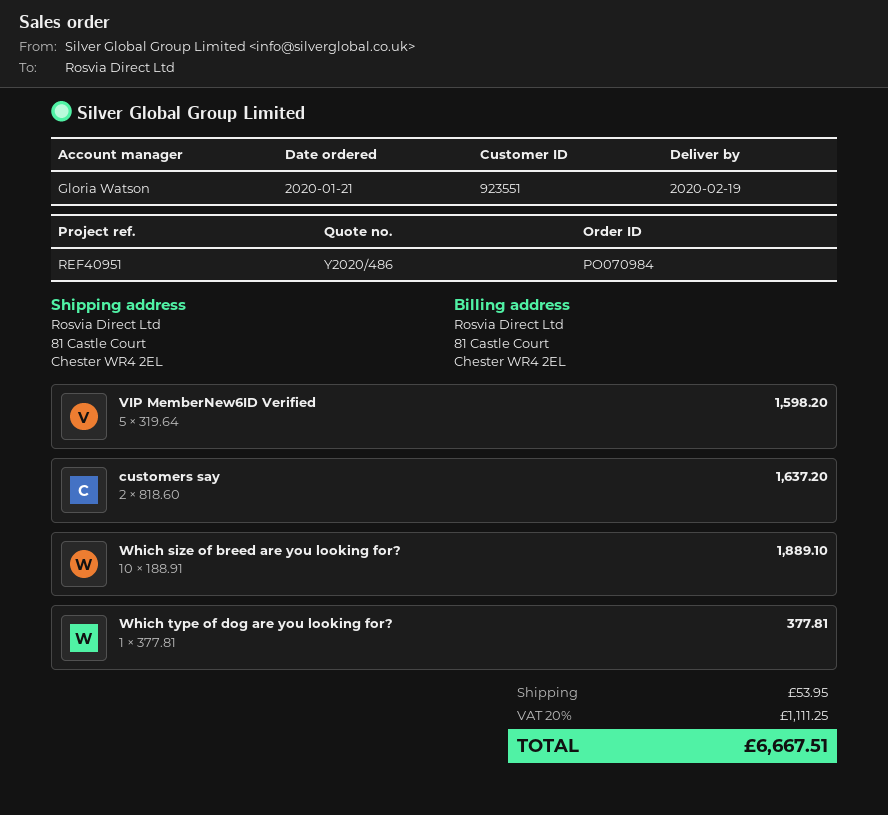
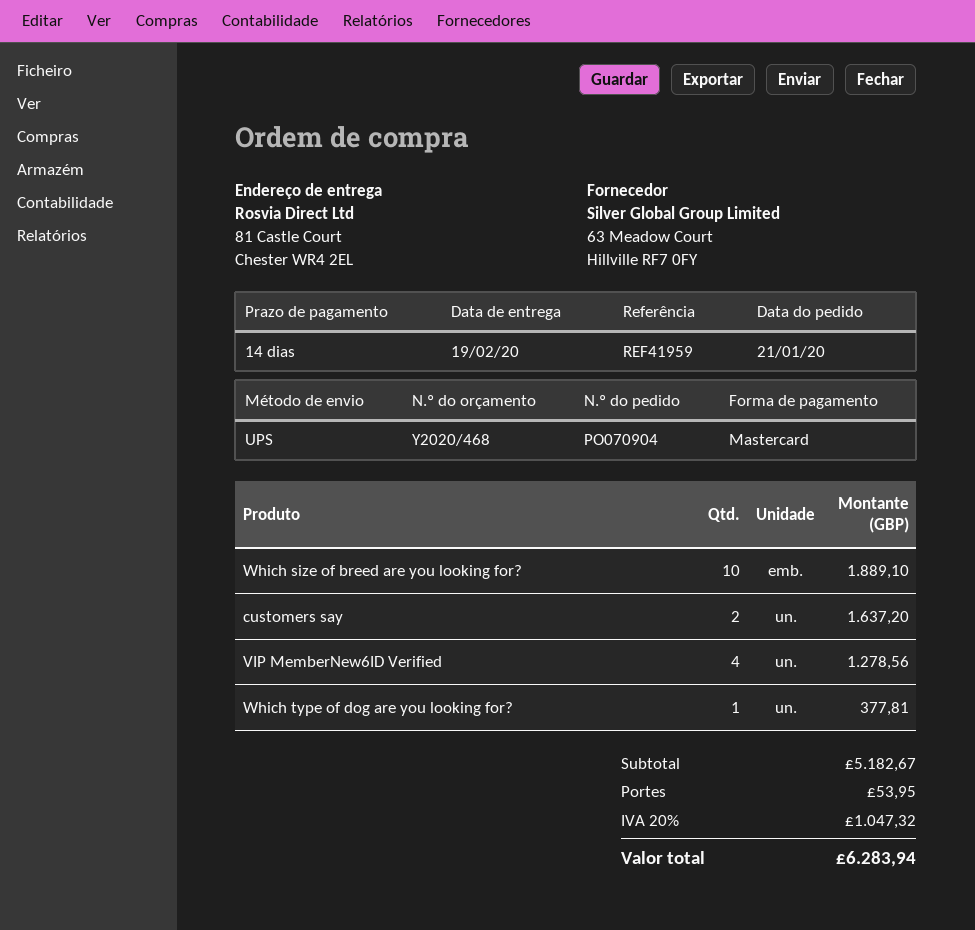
quote number: Y2020/486 -> Y2020/468
order number: PO070984 -> PO070904
reference: REF40951 -> REF41959
VIP MemberNew6ID Verified: 5 for 1598.20 -> 4 for 1278.56
tax: 20% = 1111.25 -> 20% = 1047.32
total: 6667.51 -> 6283.94

